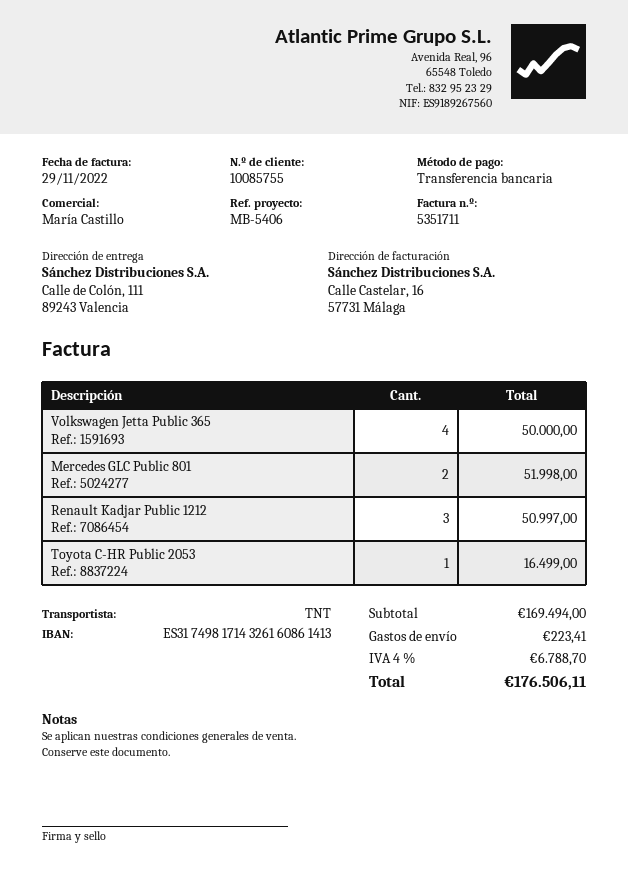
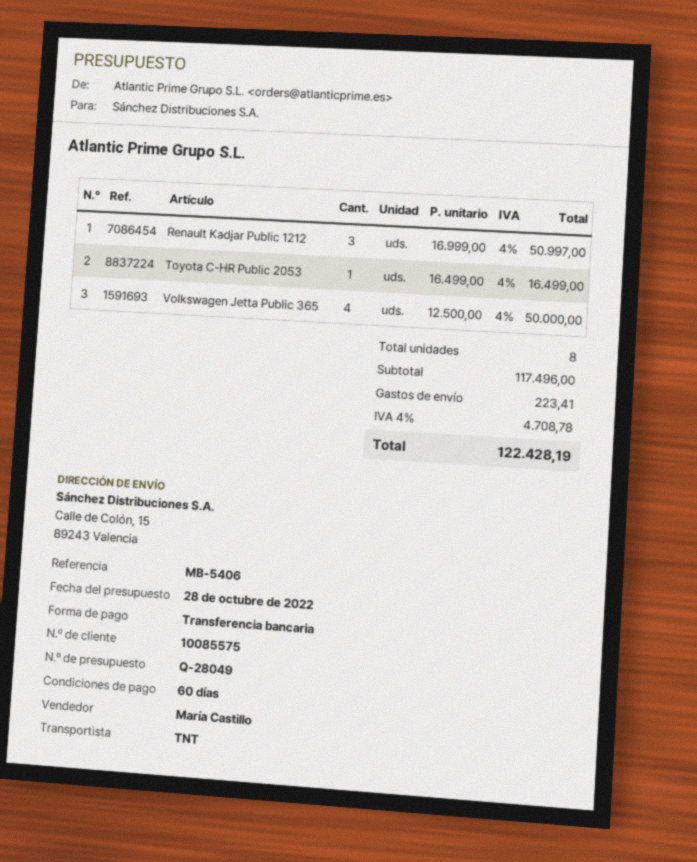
customer number: 10085755 -> 10085575
ship to: Calle de Colón, 111, 89243 Valencia -> Calle de Colón, 15, 89243 Valencia
Mercedes GLC Public 801: 2 for 51998.00 -> none
subtotal: 169494.00 -> 117496.00
tax: 4% = 6788.70 -> 4% = 4708.78
total: 176506.11 -> 122428.19

